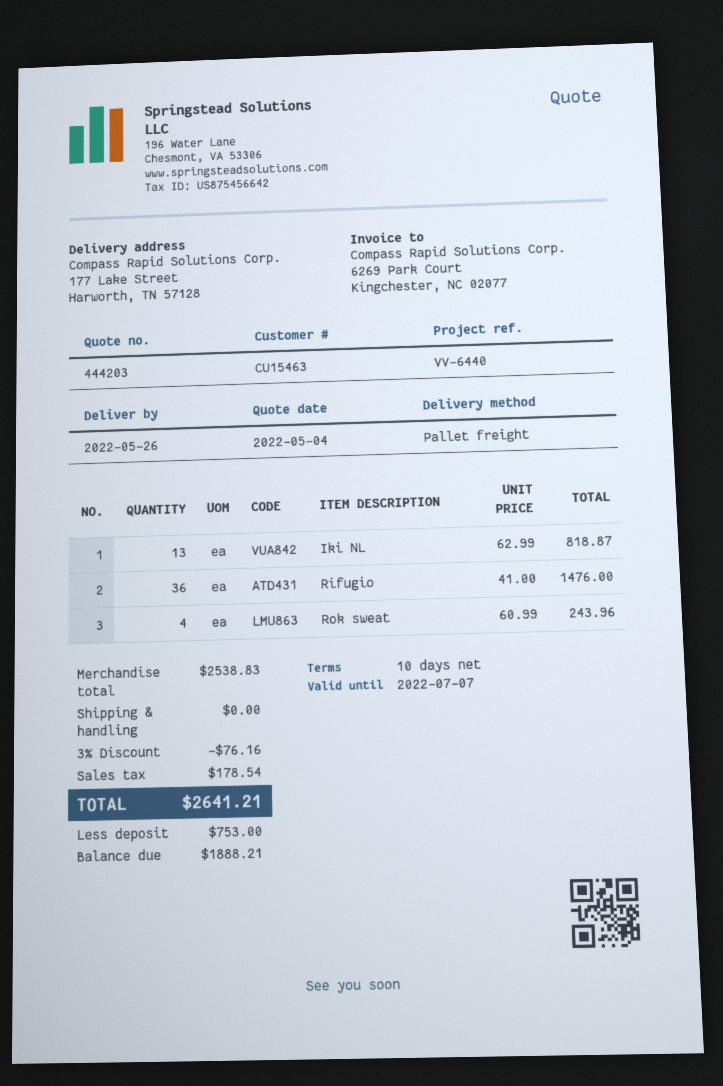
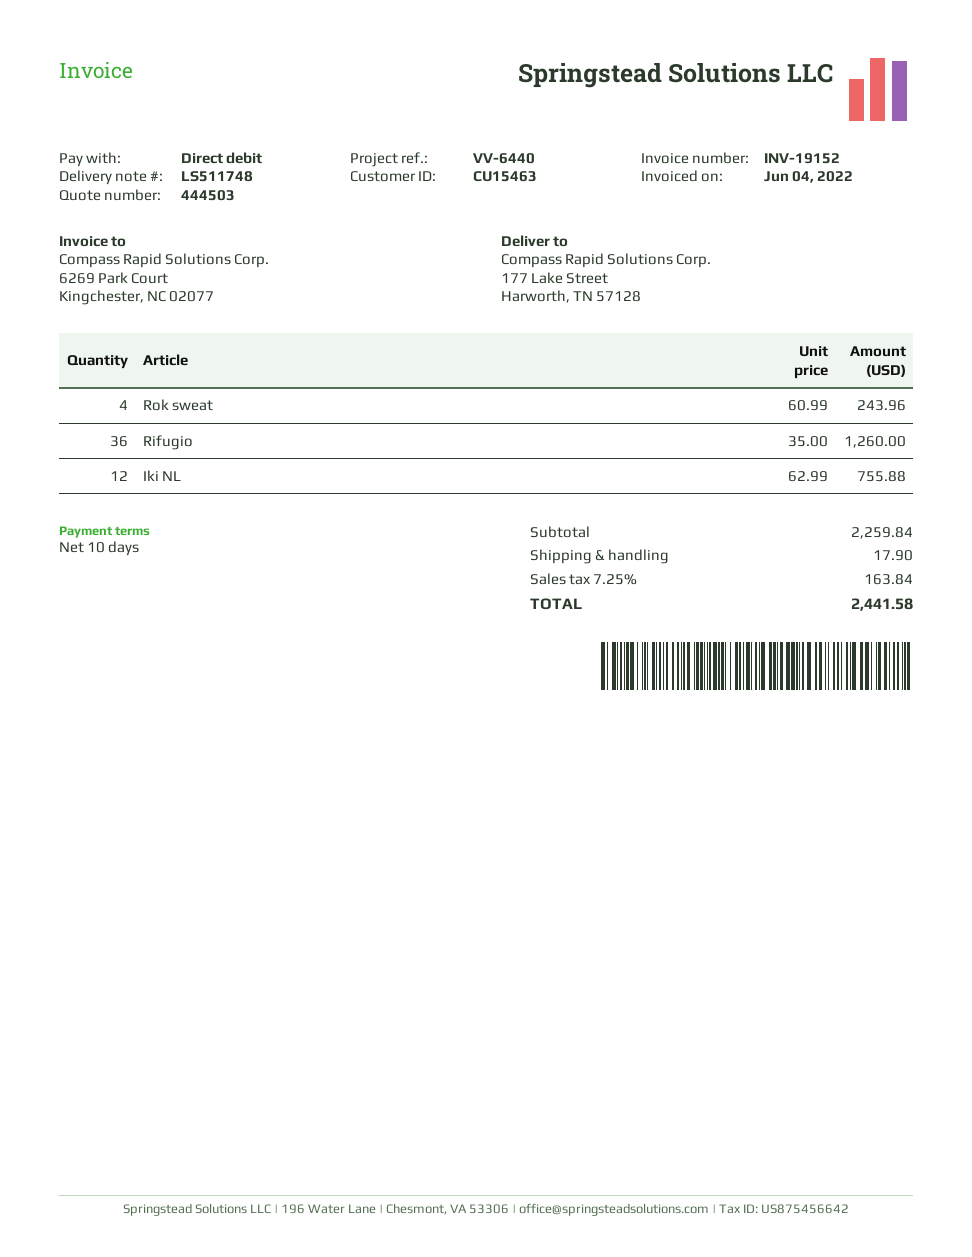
quote number: 444203 -> 444503
Iki NL: 13 x 62.99 = 818.87 -> 12 x 62.99 = 755.88
Rifugio: 36 x 41.00 = 1476.00 -> 36 x 35.00 = 1260.00
subtotal: 2538.83 -> 2259.84
discount: 3% = 76.16 -> none
shipping: 0.00 -> 17.90
tax: 178.54 -> 163.84
total: 2641.21 -> 2441.58

